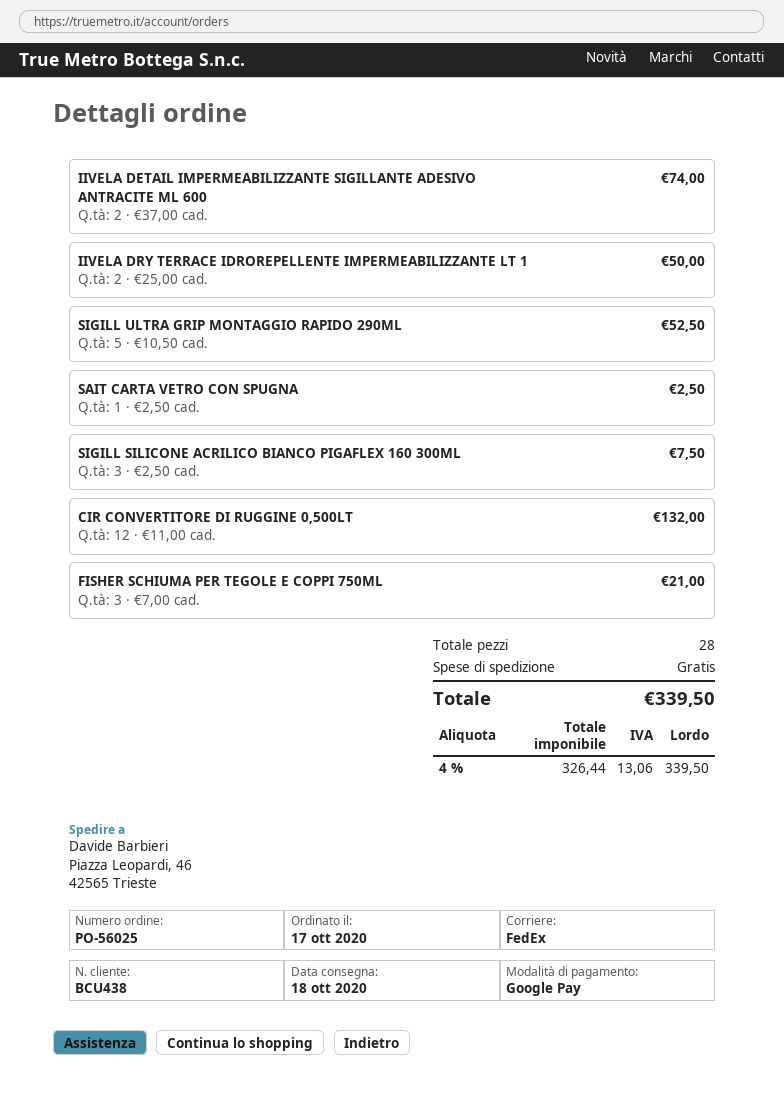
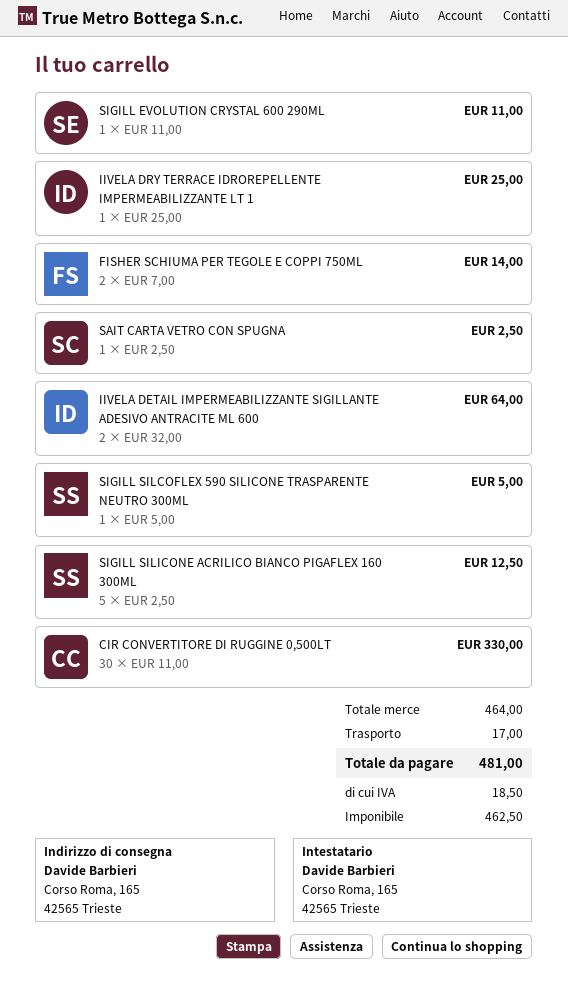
ship to: Piazza Leopardi, 46, 42565 Trieste -> Corso Roma, 165, 42565 Trieste
IIVELA DETAIL IMPERMEABILIZZANTE SIGILLANTE ADESIVO ANTRACITE ML 600: 2 x 37.00 = 74.00 -> 2 x 32.00 = 64.00
IIVELA DRY TERRACE IDROREPELLENTE IMPERMEABILIZZANTE LT 1: 2 x 25.00 = 50.00 -> 1 x 25.00 = 25.00
SIGILL ULTRA GRIP MONTAGGIO RAPIDO 290ML: 5 x 10.50 = 52.50 -> none
SIGILL SILICONE ACRILICO BIANCO PIGAFLEX 160 300ML: 3 x 2.50 = 7.50 -> 5 x 2.50 = 12.50
CIR CONVERTITORE DI RUGGINE 0,500LT: 12 x 11.00 = 132.00 -> 30 x 11.00 = 330.00
FISHER SCHIUMA PER TEGOLE E COPPI 750ML: 3 x 7.00 = 21.00 -> 2 x 7.00 = 14.00
SIGILL EVOLUTION CRYSTAL 600 290ML: none -> 1 x 11.00 = 11.00
SIGILL SILCOFLEX 590 SILICONE TRASPARENTE NEUTRO 300ML: none -> 1 x 5.00 = 5.00
shipping: 0.00 -> 17.00
net: 326.44 -> 462.50
tax: 13.06 -> 18.50
total: 339.50 -> 481.00

